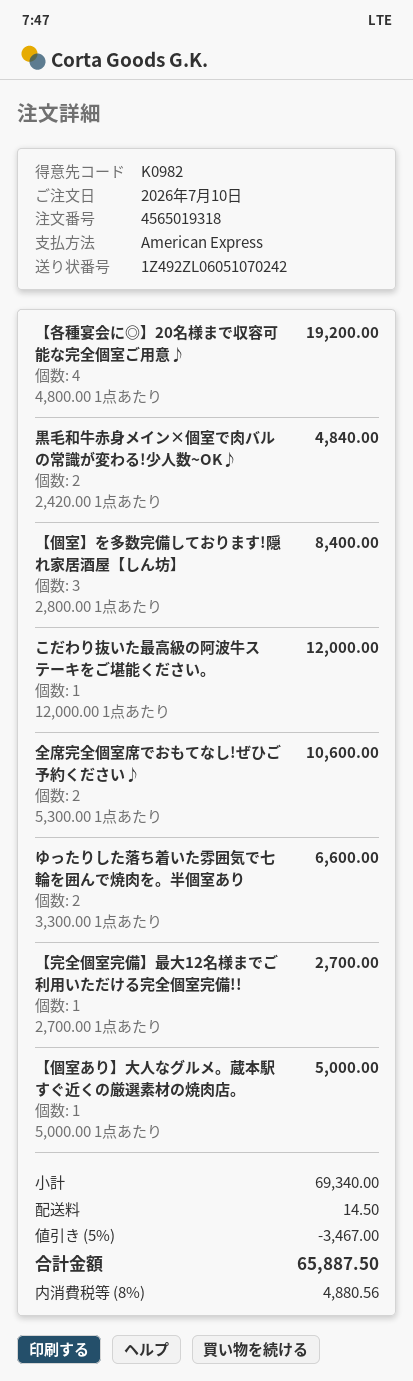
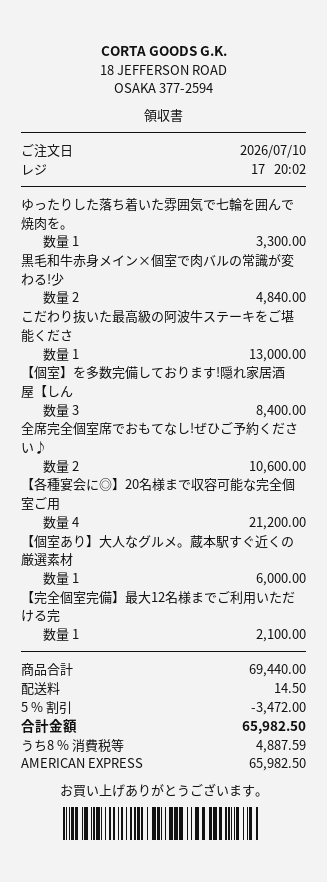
【各種宴会に◎】20名様まで収容可能な完全個室ご用意♪: 4 for 19200.00 -> 4 for 21200.00
こだわり抜いた最高級の阿波牛ステーキをご堪能ください。: 1 for 12000.00 -> 1 for 13000.00
ゆったりした落ち着いた雰囲気で七輪を囲んで焼肉を。半個室あり: 2 for 6600.00 -> 1 for 3300.00
【完全個室完備】最大12名様までご利用いただける完全個室完備!!: 1 for 2700.00 -> 1 for 2100.00
【個室あり】大人なグルメ。蔵本駅すぐ近くの厳選素材の焼肉店。: 1 for 5000.00 -> 1 for 6000.00
subtotal: 69340.00 -> 69440.00
discount: 5% = 3467.00 -> 5% = 3472.00
tax: 8% = 4880.56 -> 8% = 4887.59
total: 65887.50 -> 65982.50

